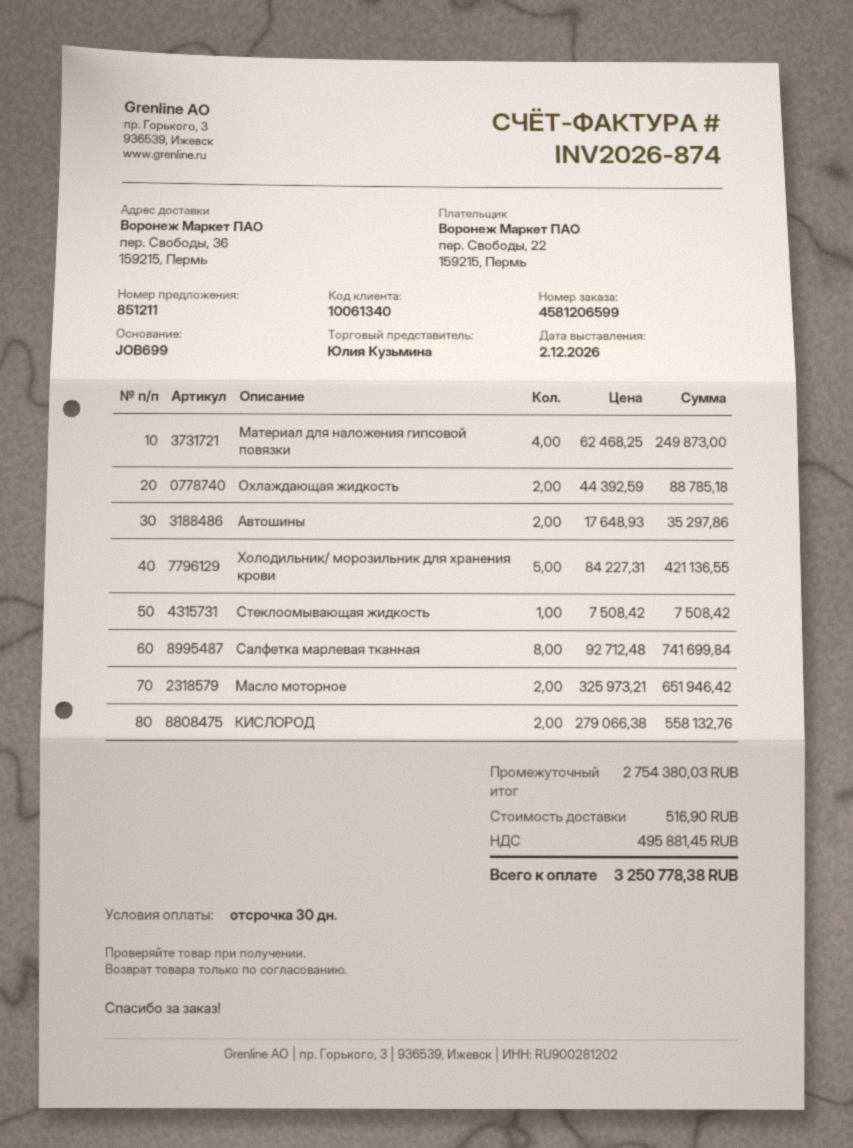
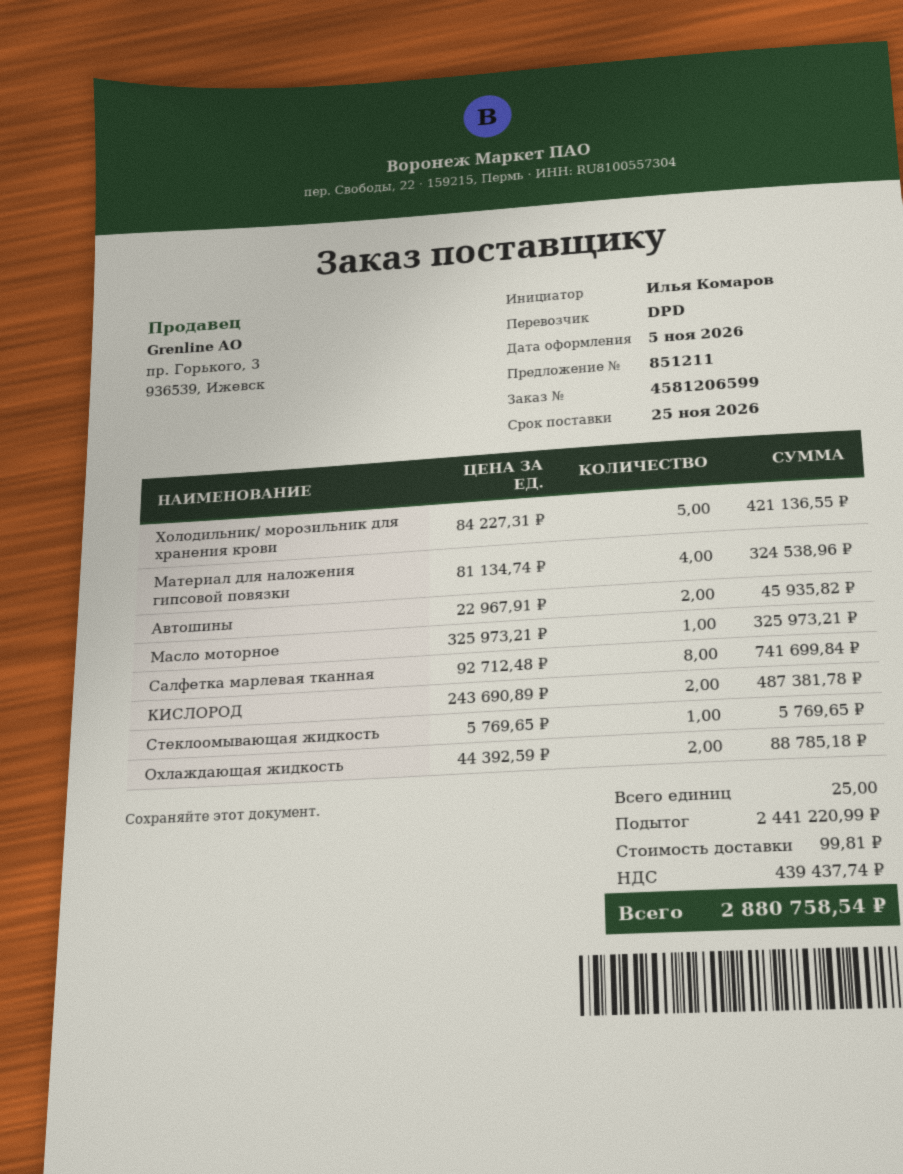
Материал для наложения гипсовой повязки: 4 x 62468.25 = 249873.00 -> 4 x 81134.74 = 324538.96
Автошины: 2 x 17648.93 = 35297.86 -> 2 x 22967.91 = 45935.82
Стеклоомывающая жидкость: 1 x 7508.42 = 7508.42 -> 1 x 5769.65 = 5769.65
Масло моторное: 2 x 325973.21 = 651946.42 -> 1 x 325973.21 = 325973.21
КИСЛОРОД: 2 x 279066.38 = 558132.76 -> 2 x 243690.89 = 487381.78
subtotal: 2754380.03 -> 2441220.99
shipping: 516.90 -> 99.81
tax: 495881.45 -> 439437.74
total: 3250778.38 -> 2880758.54

